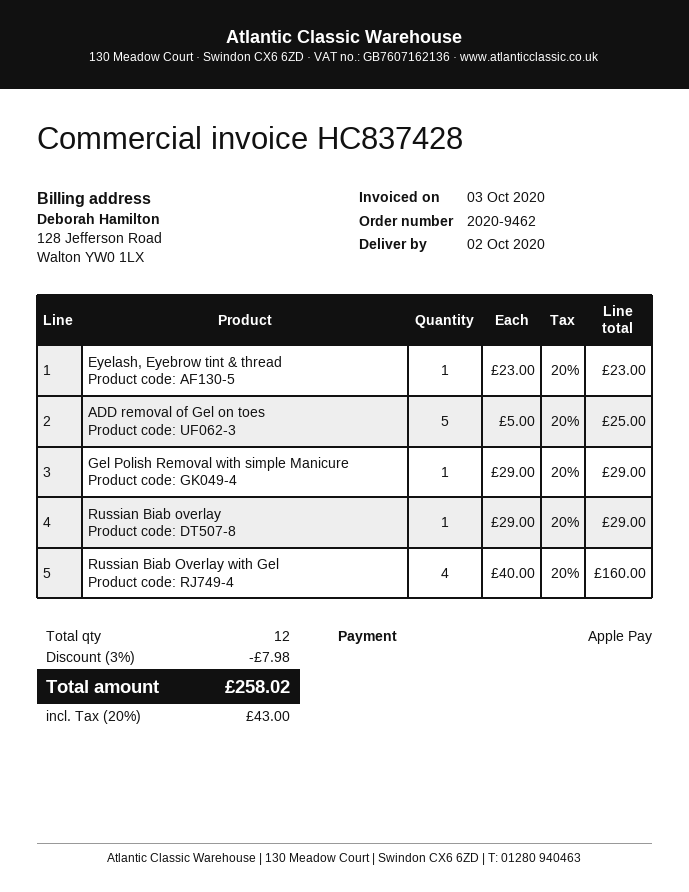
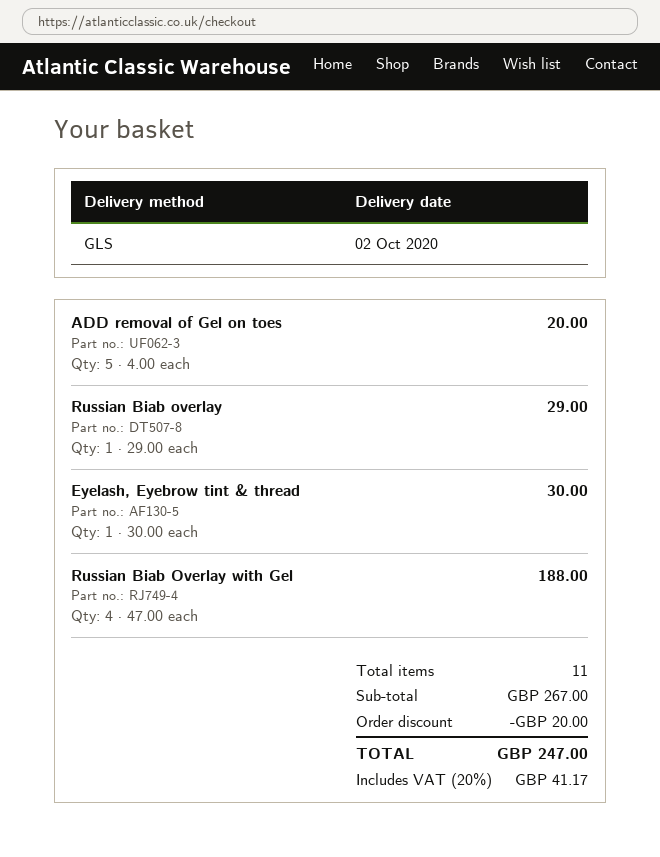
Eyelash, Eyebrow tint & thread: 1 x 23.00 = 23.00 -> 1 x 30.00 = 30.00
ADD removal of Gel on toes: 5 x 5.00 = 25.00 -> 5 x 4.00 = 20.00
Gel Polish Removal with simple Manicure: 1 x 29.00 = 29.00 -> none
Russian Biab Overlay with Gel: 4 x 40.00 = 160.00 -> 4 x 47.00 = 188.00
total quantity: 12 -> 11
discount: 7.98 -> 20.00
tax: 20% = 43.00 -> 20% = 41.17
total: 258.02 -> 247.00

